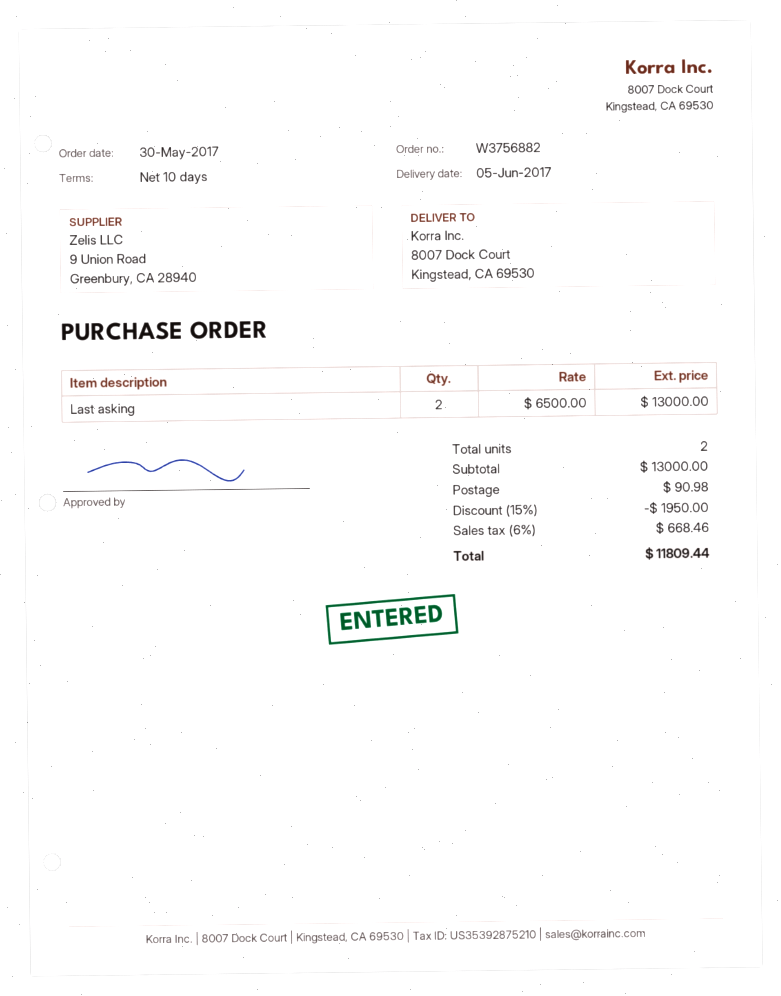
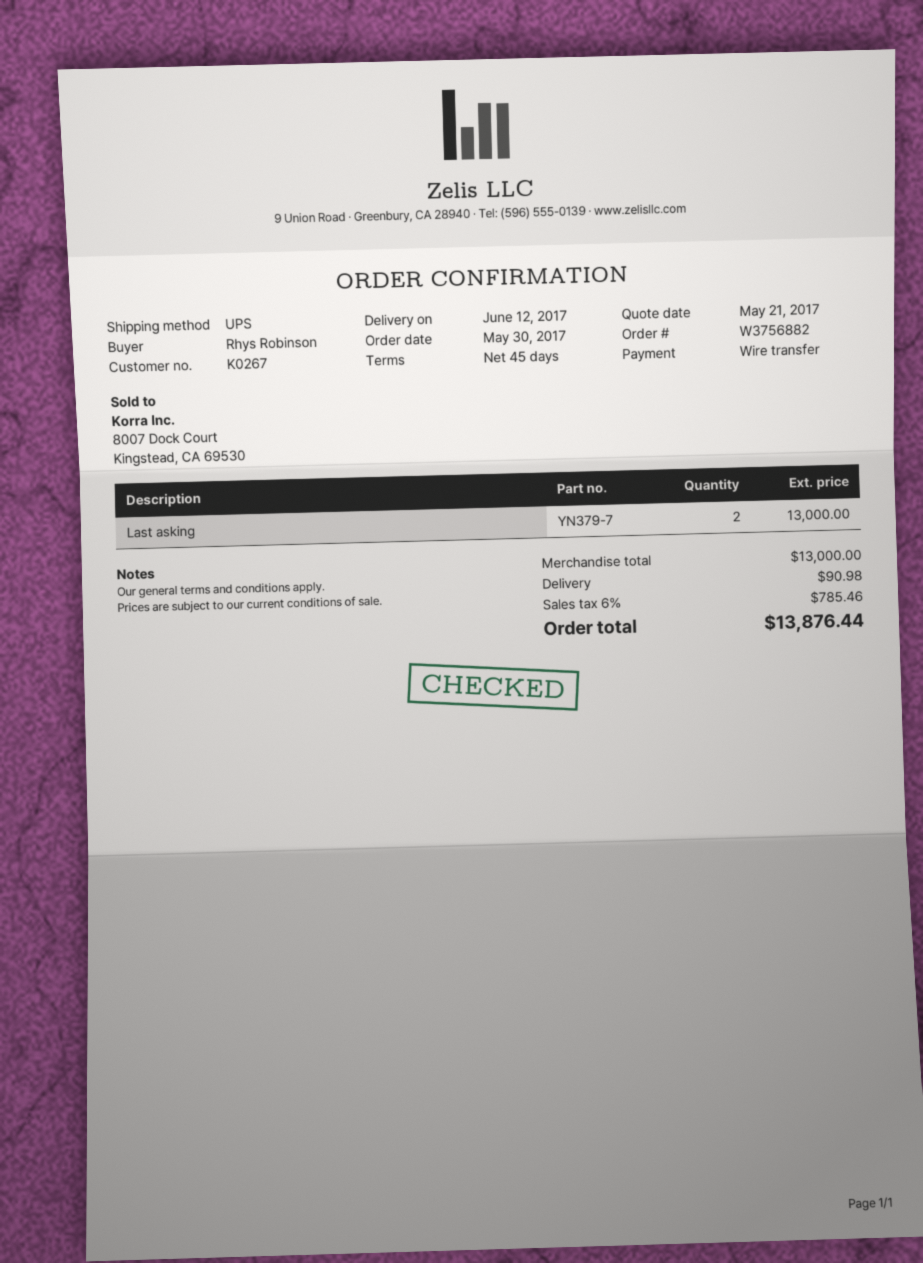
delivery date: 2017-06-05 -> 2017-06-12
payment terms: 10 days -> 45 days
discount: 15% = 1950.00 -> none
tax: 6% = 668.46 -> 6% = 785.46
total: 11809.44 -> 13876.44

